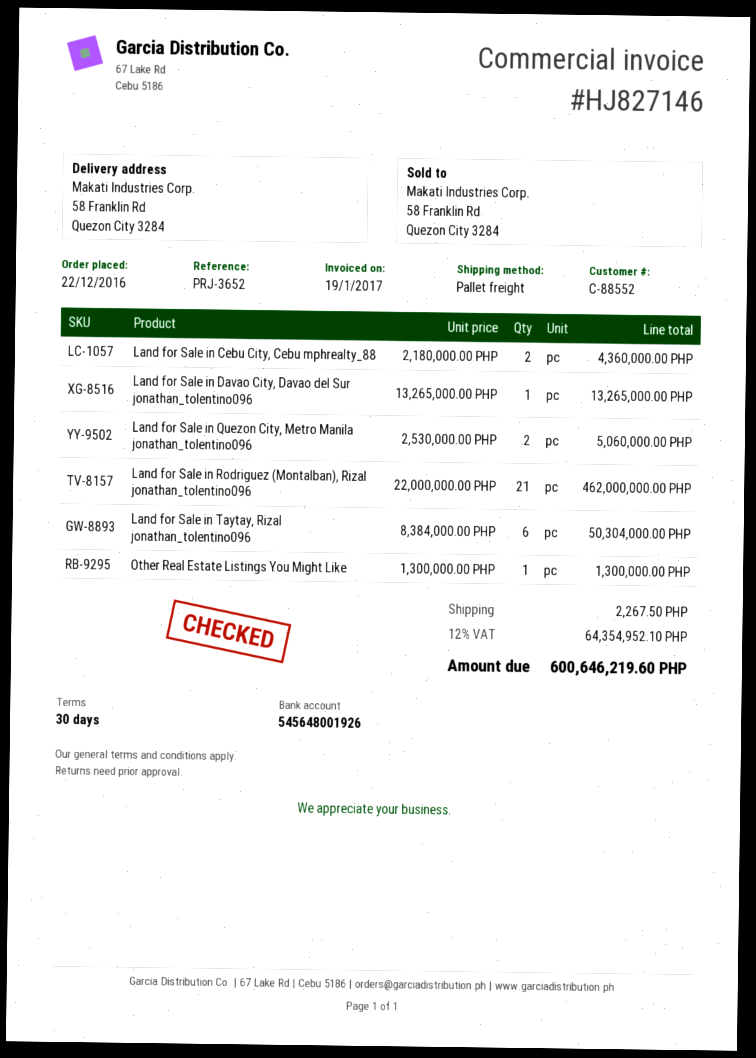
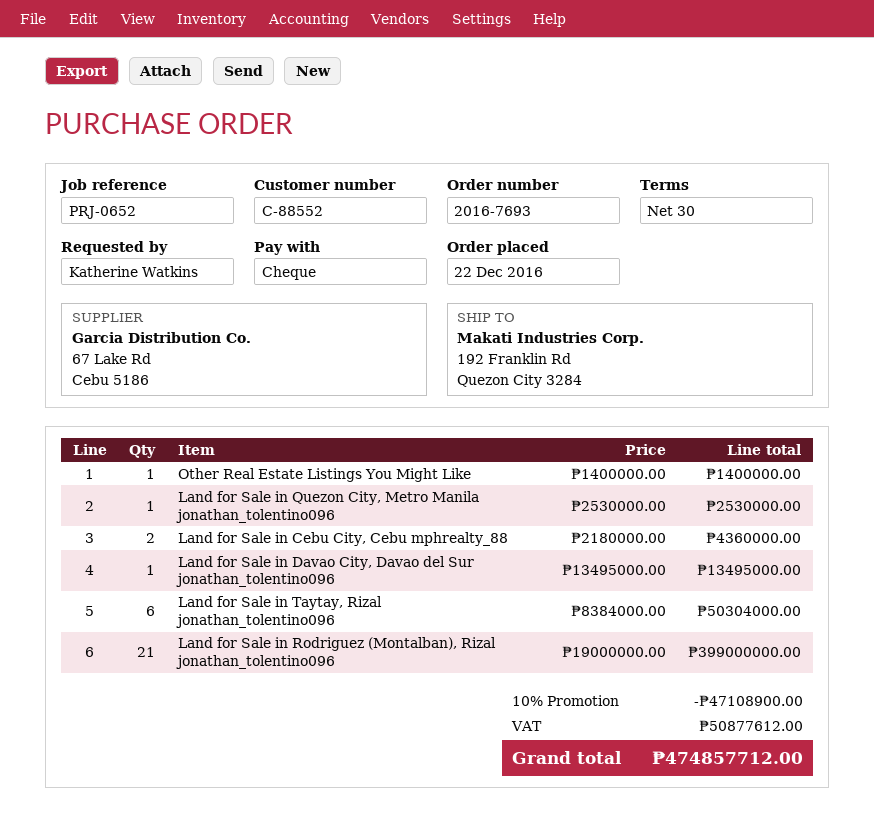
reference: PRJ-3652 -> PRJ-0652
ship to: 58 Franklin Rd, Quezon City 3284 -> 192 Franklin Rd, Quezon City 3284
Land for Sale in Davao City, Davao del Sur jonathan_tolentino096: 1 x 13265000.00 = 13265000.00 -> 1 x 13495000.00 = 13495000.00
Land for Sale in Quezon City, Metro Manila jonathan_tolentino096: 2 x 2530000.00 = 5060000.00 -> 1 x 2530000.00 = 2530000.00
Land for Sale in Rodriguez (Montalban), Rizal jonathan_tolentino096: 21 x 22000000.00 = 462000000.00 -> 21 x 19000000.00 = 399000000.00
Other Real Estate Listings You Might Like: 1 x 1300000.00 = 1300000.00 -> 1 x 1400000.00 = 1400000.00
discount: none -> 10% = 47108900.00
shipping: 2267.50 -> none
tax: 64354952.10 -> 50877612.00
total: 600646219.60 -> 474857712.00

